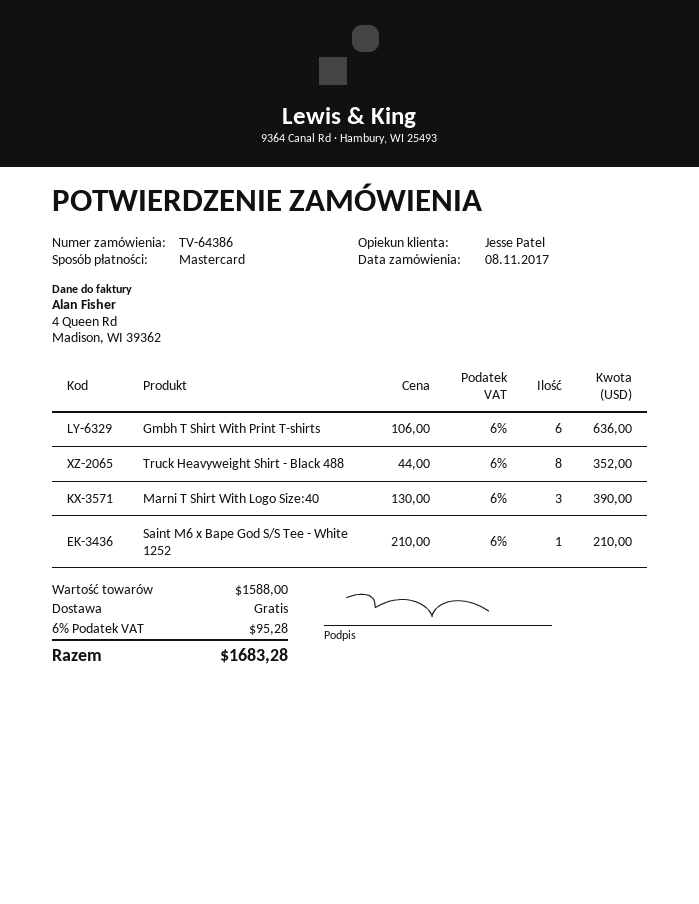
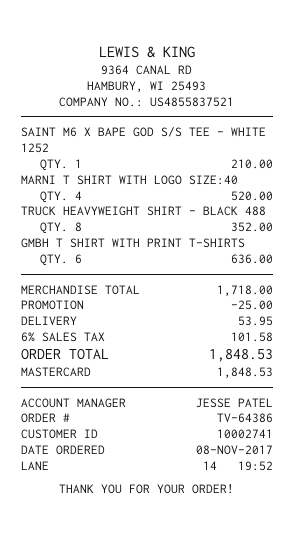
Marni T Shirt With Logo Size:40: 3 for 390.00 -> 4 for 520.00
subtotal: 1588.00 -> 1718.00
discount: none -> 25.00
shipping: 0.00 -> 53.95
tax: 6% = 95.28 -> 6% = 101.58
total: 1683.28 -> 1848.53

